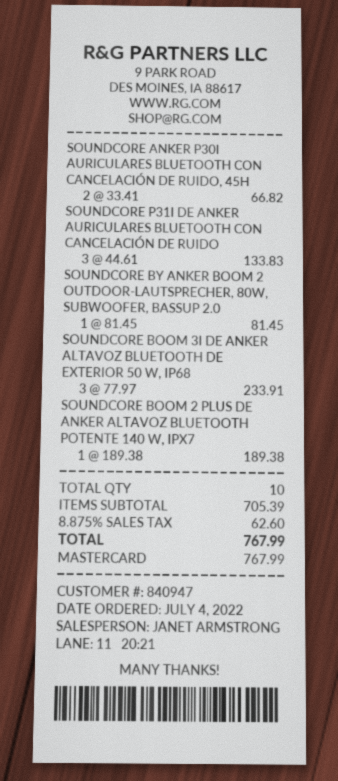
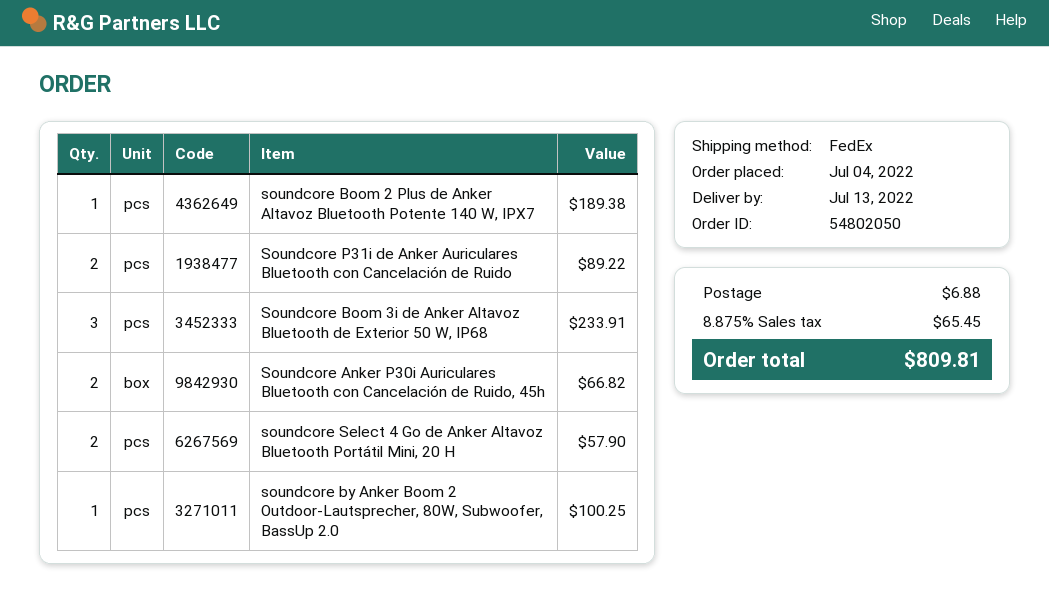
SOUNDCORE P31I DE ANKER AURICULARES BLUETOOTH CON CANCELACIÓN DE RUIDO: 3 for 133.83 -> 2 for 89.22
SOUNDCORE BY ANKER BOOM 2 OUTDOOR-LAUTSPRECHER, 80W, SUBWOOFER, BASSUP 2.0: 1 for 81.45 -> 1 for 100.25
soundcore Select 4 Go de Anker Altavoz Bluetooth Portátil Mini, 20 H: none -> 2 for 57.90
shipping: none -> 6.88
tax: 8.875% = 62.60 -> 8.875% = 65.45
total: 767.99 -> 809.81

